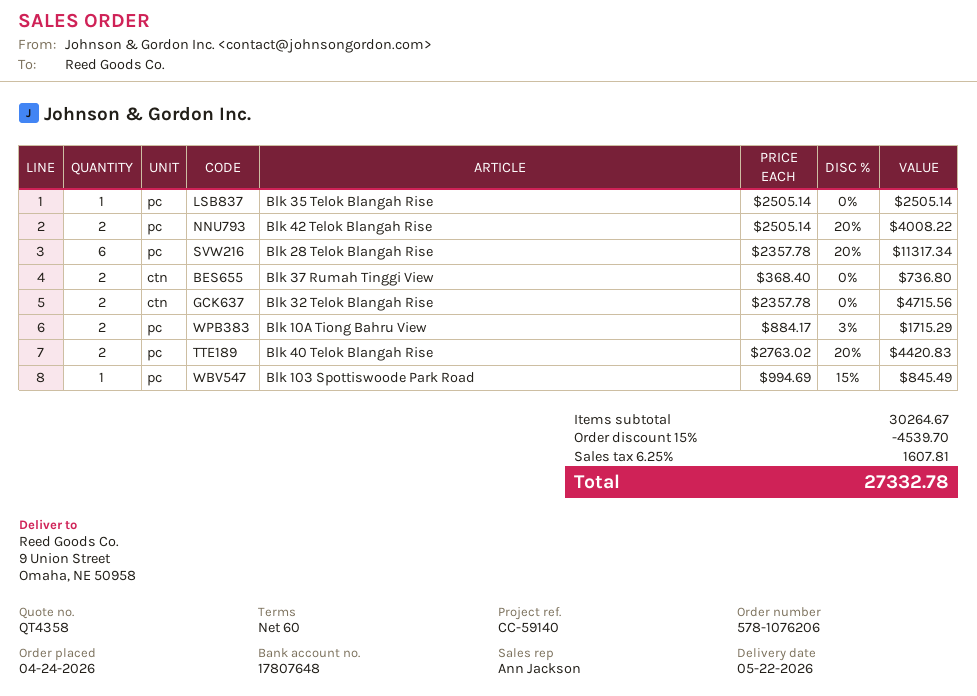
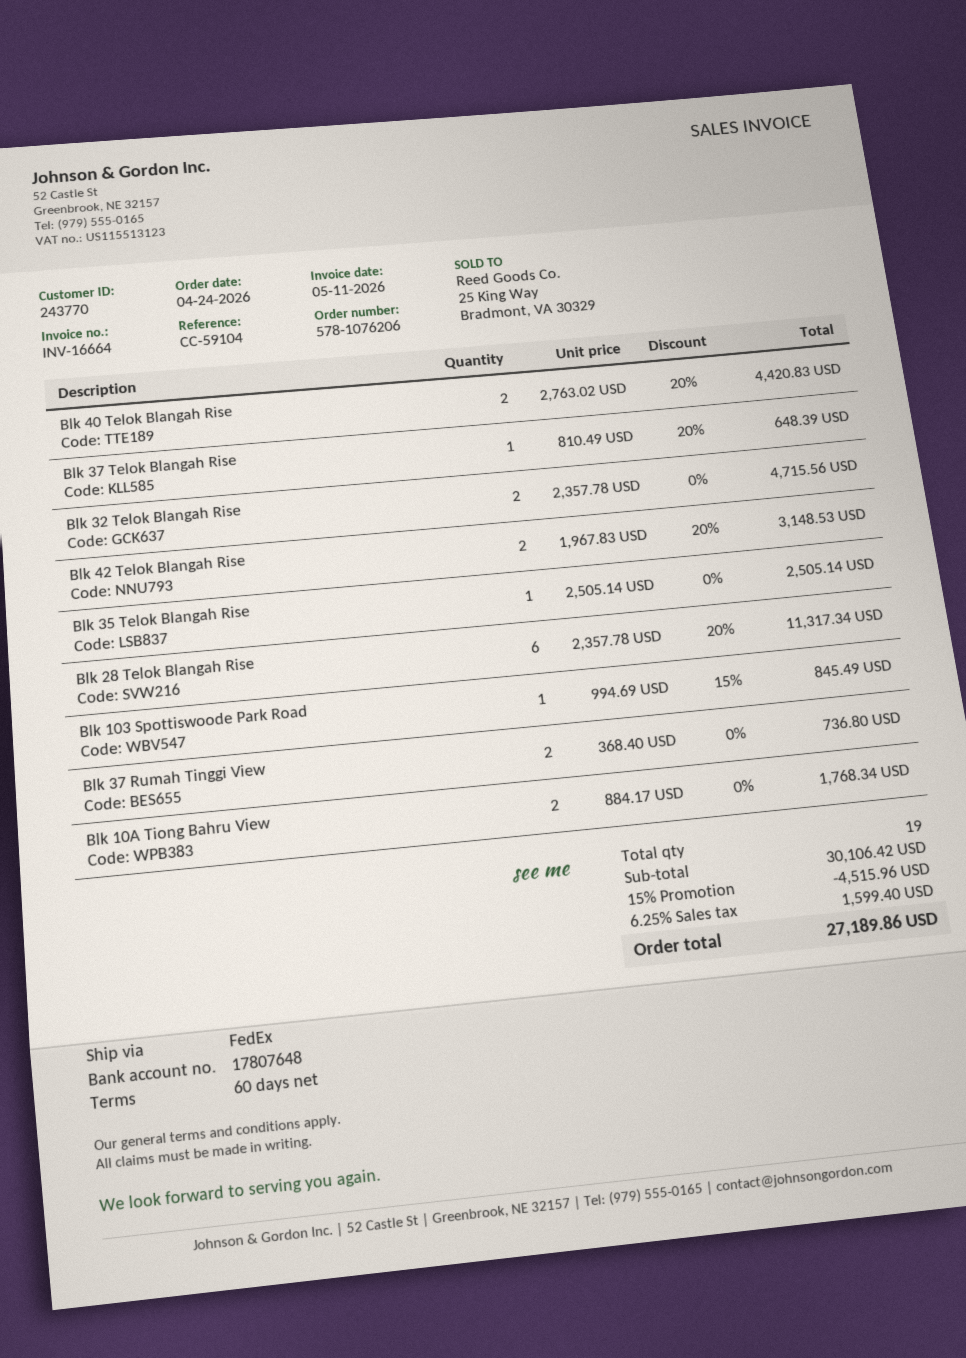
reference: CC-59140 -> CC-59104
Blk 42 Telok Blangah Rise: 2 x 2505.14 - 20% = 4008.22 -> 2 x 1967.83 - 20% = 3148.53
Blk 10A Tiong Bahru View: 2 x 884.17 - 3% = 1715.29 -> 2 x 884.17 = 1768.34
Blk 37 Telok Blangah Rise: none -> 1 x 810.49 - 20% = 648.39
subtotal: 30264.67 -> 30106.42
discount: 15% = 4539.70 -> 15% = 4515.96
tax: 6.25% = 1607.81 -> 6.25% = 1599.40
total: 27332.78 -> 27189.86

